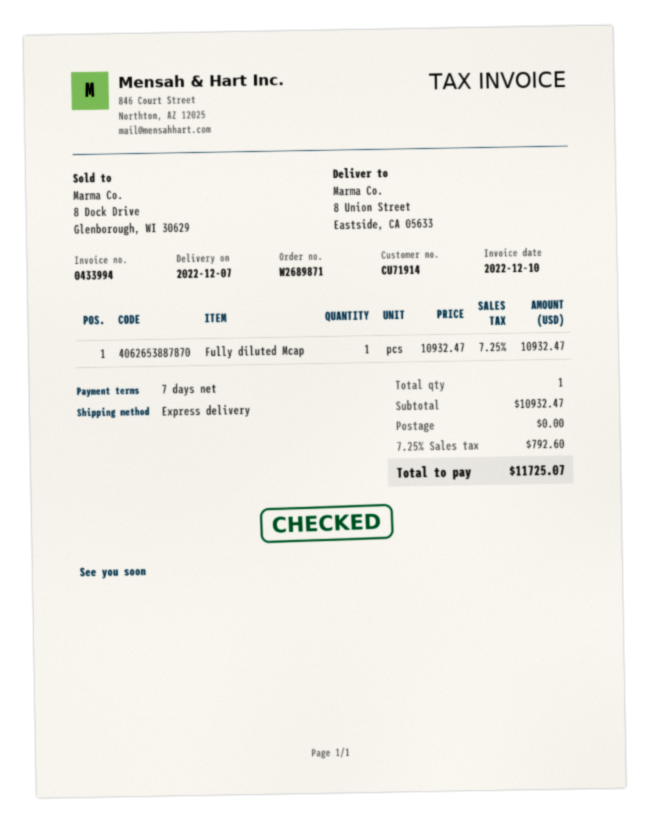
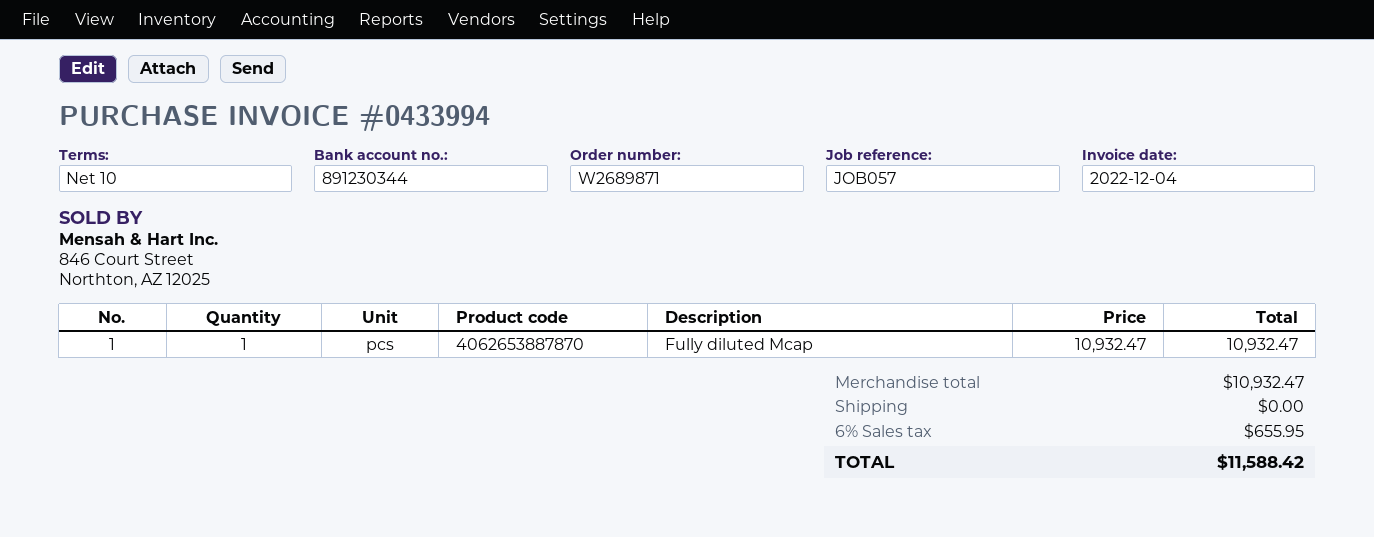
invoice date: 2022-12-10 -> 2022-12-04
payment terms: 7 days -> 10 days
tax: 7.25% = 792.60 -> 6% = 655.95
total: 11725.07 -> 11588.42

